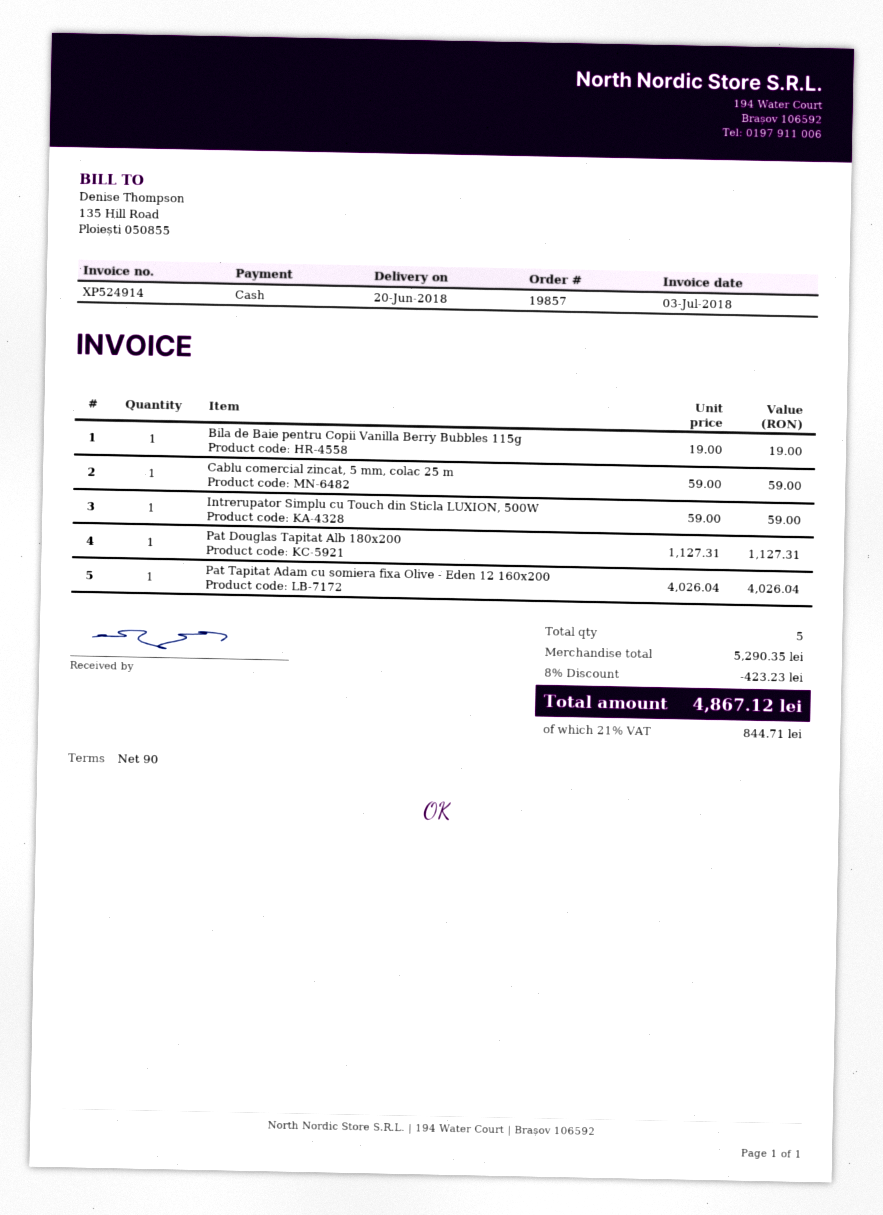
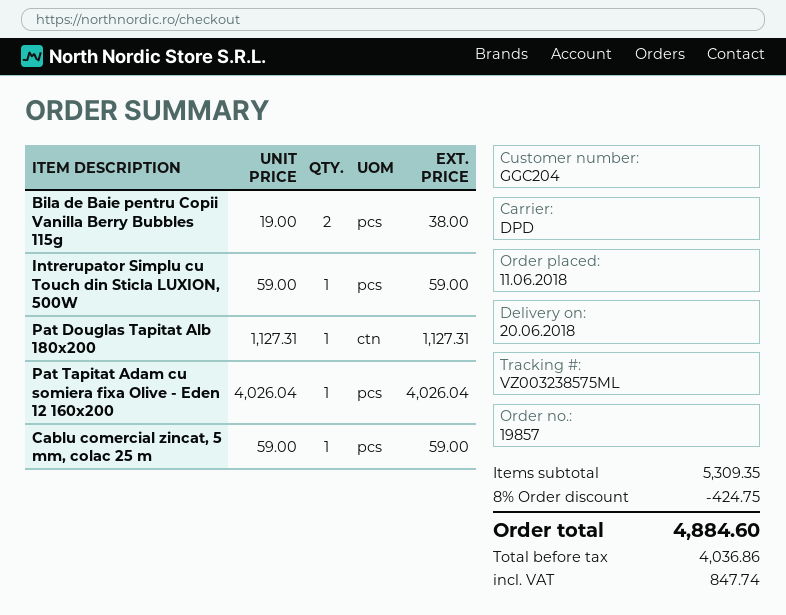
Bila de Baie pentru Copii Vanilla Berry Bubbles 115g: 1 x 19.00 = 19.00 -> 2 x 19.00 = 38.00
subtotal: 5290.35 -> 5309.35
discount: 8% = 423.23 -> 8% = 424.75
tax: 844.71 -> 847.74
total: 4867.12 -> 4884.60

